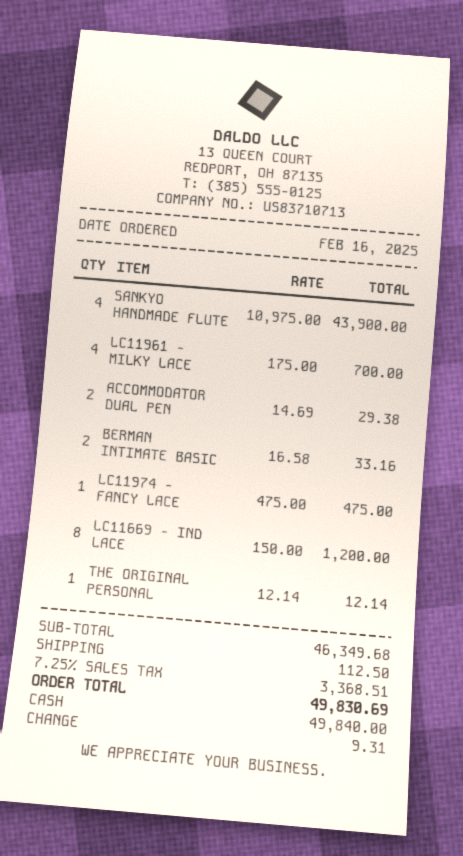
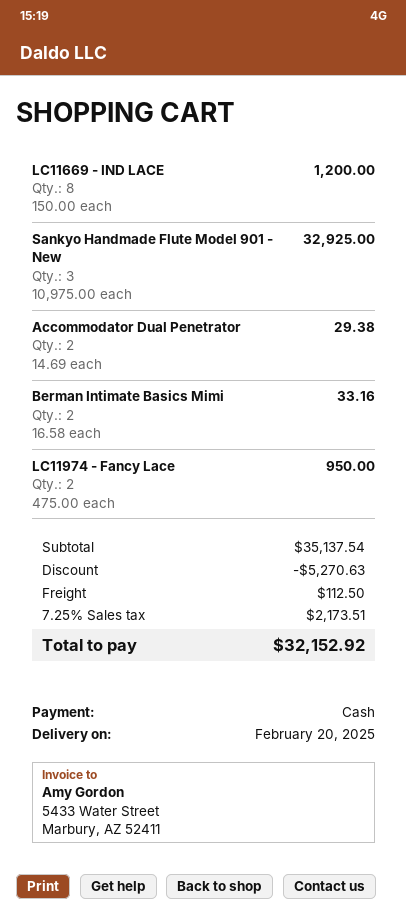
SANKYO HANDMADE FLUTE: 4 x 10975.00 = 43900.00 -> 3 x 10975.00 = 32925.00
LC11961 - MILKY LACE: 4 x 175.00 = 700.00 -> none
LC11974 - FANCY LACE: 1 x 475.00 = 475.00 -> 2 x 475.00 = 950.00
THE ORIGINAL PERSONAL: 1 x 12.14 = 12.14 -> none
subtotal: 46349.68 -> 35137.54
discount: none -> 5270.63
tax: 7.25% = 3368.51 -> 7.25% = 2173.51
total: 49830.69 -> 32152.92

